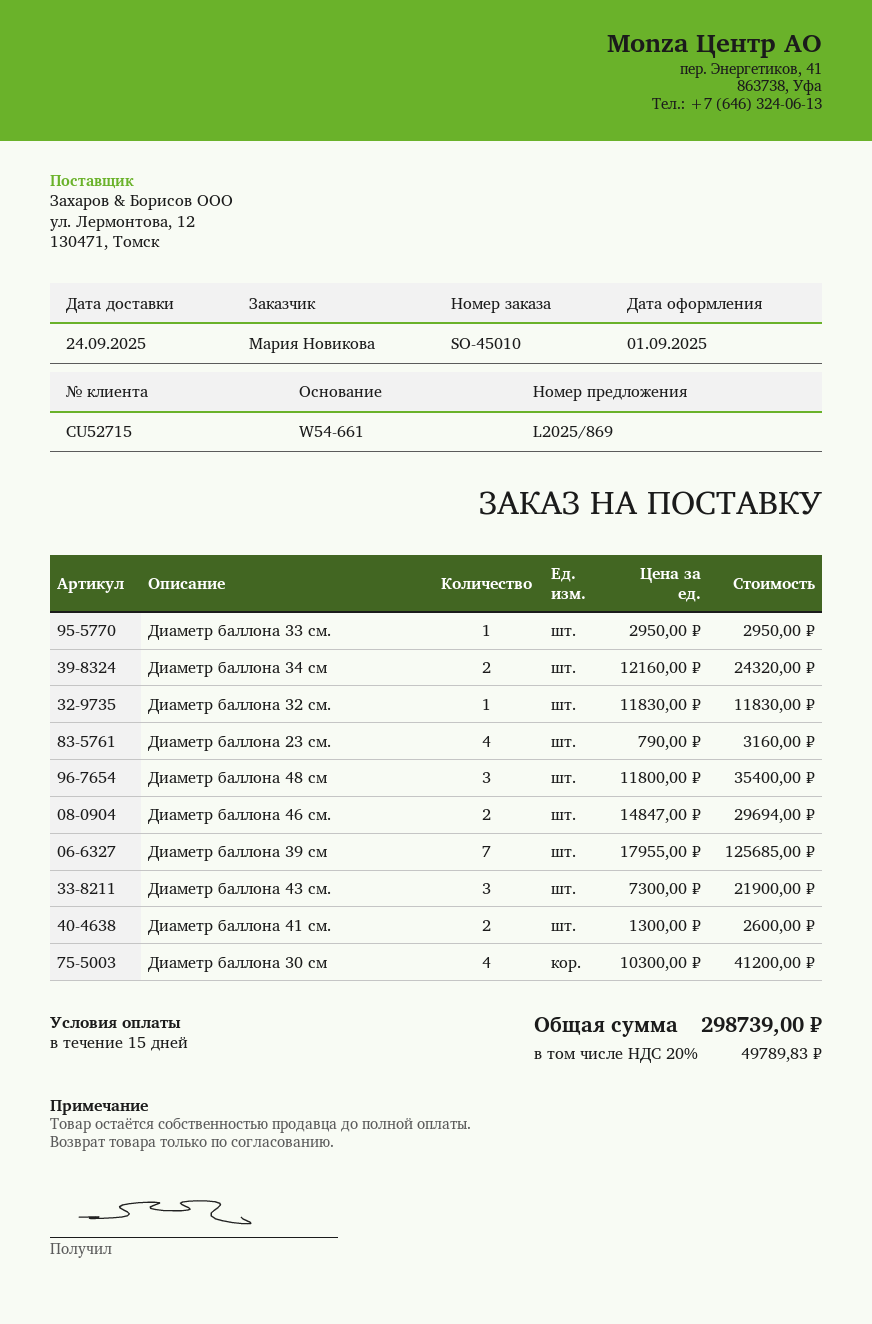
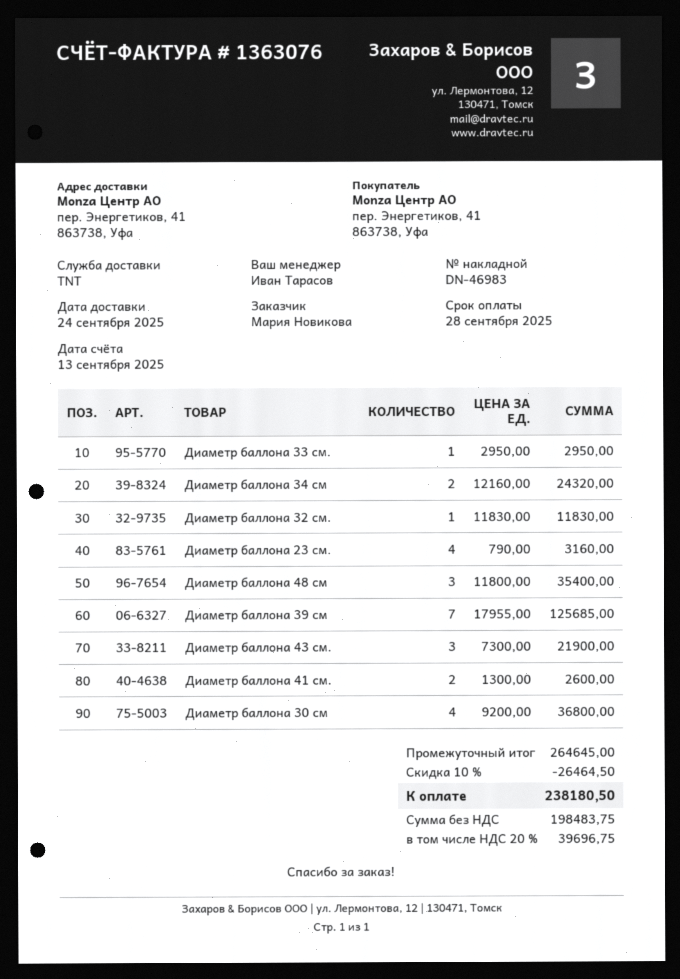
Диаметр баллона 46 см.: 2 x 14847.00 = 29694.00 -> none
Диаметр баллона 30 см: 4 x 10300.00 = 41200.00 -> 4 x 9200.00 = 36800.00
discount: none -> 10% = 26464.50
tax: 20% = 49789.83 -> 20% = 39696.75
total: 298739.00 -> 238180.50

